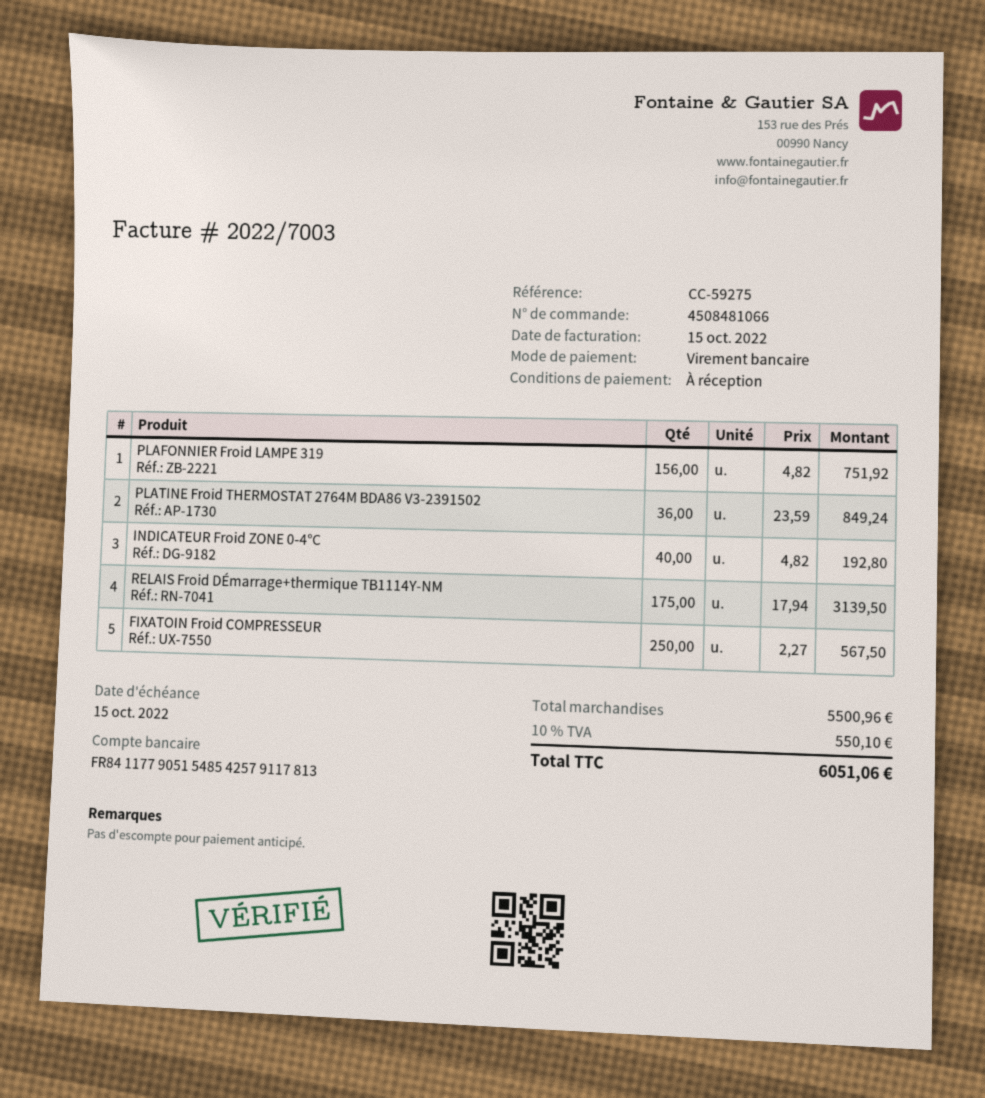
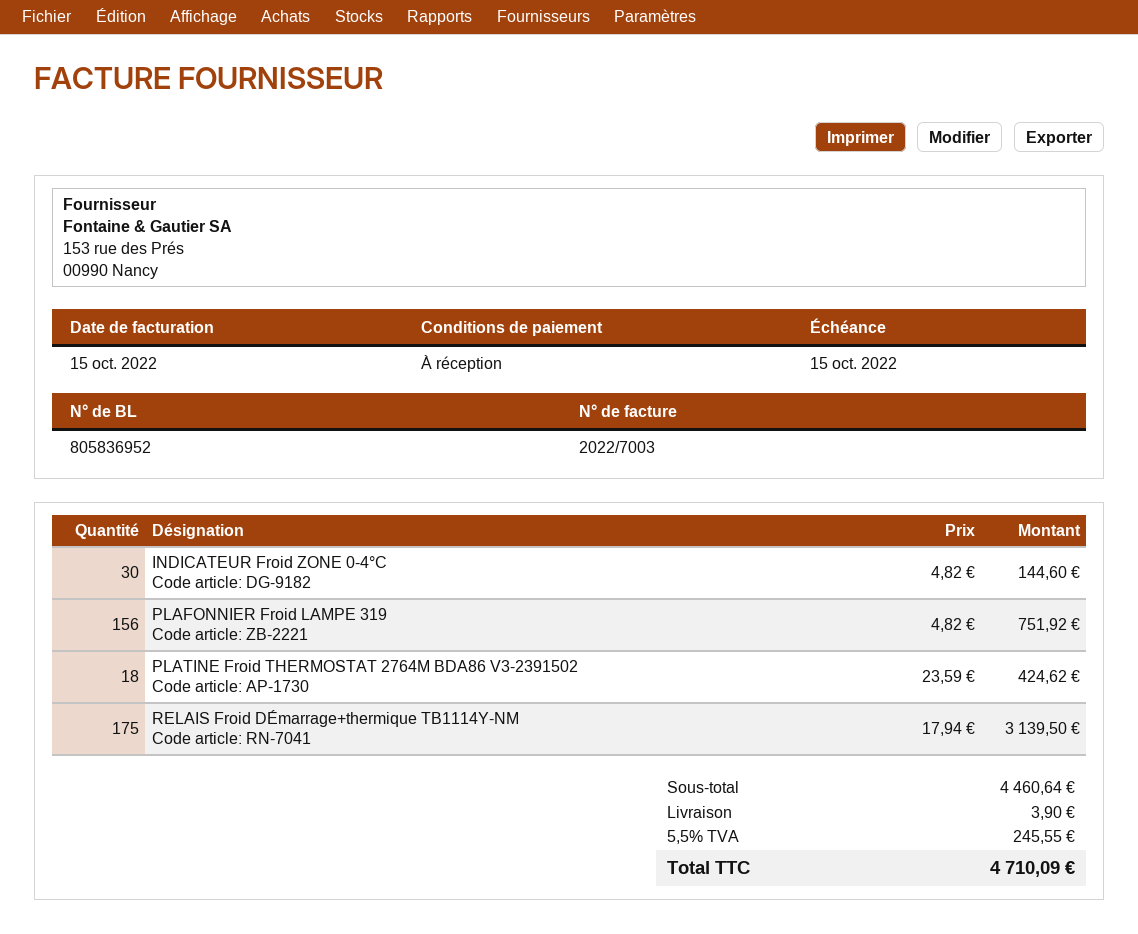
PLATINE Froid THERMOSTAT 2764M BDA86 V3-2391502: 36 x 23.59 = 849.24 -> 18 x 23.59 = 424.62
INDICATEUR Froid ZONE 0-4°C: 40 x 4.82 = 192.80 -> 30 x 4.82 = 144.60
FIXATOIN Froid COMPRESSEUR: 250 x 2.27 = 567.50 -> none
subtotal: 5500.96 -> 4460.64
shipping: none -> 3.90
tax: 10% = 550.10 -> 5.5% = 245.55
total: 6051.06 -> 4710.09

